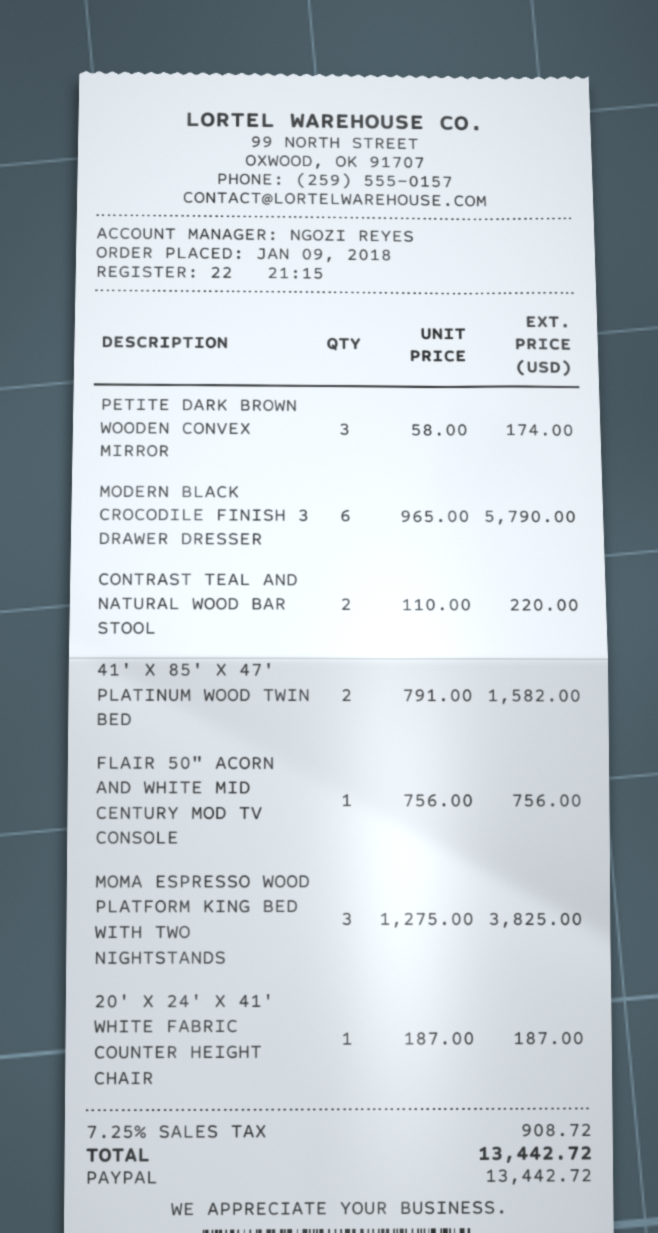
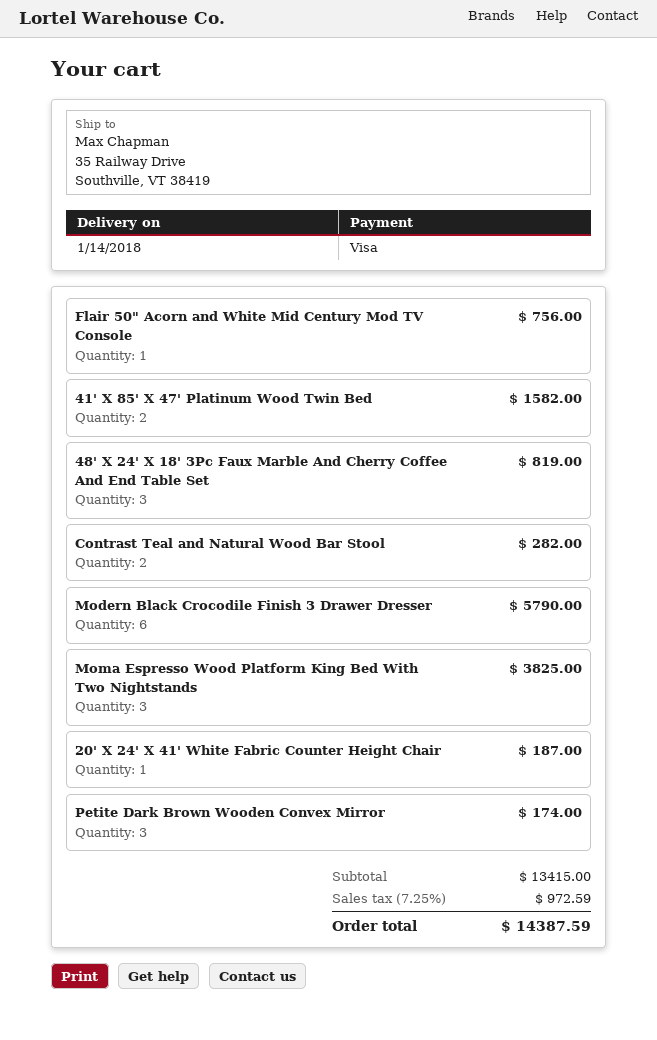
payment method: PayPal -> Visa
CONTRAST TEAL AND NATURAL WOOD BAR STOOL: 2 for 220.00 -> 2 for 282.00
48' X 24' X 18' 3Pc Faux Marble And Cherry Coffee And End Table Set: none -> 3 for 819.00
tax: 7.25% = 908.72 -> 7.25% = 972.59
total: 13442.72 -> 14387.59

